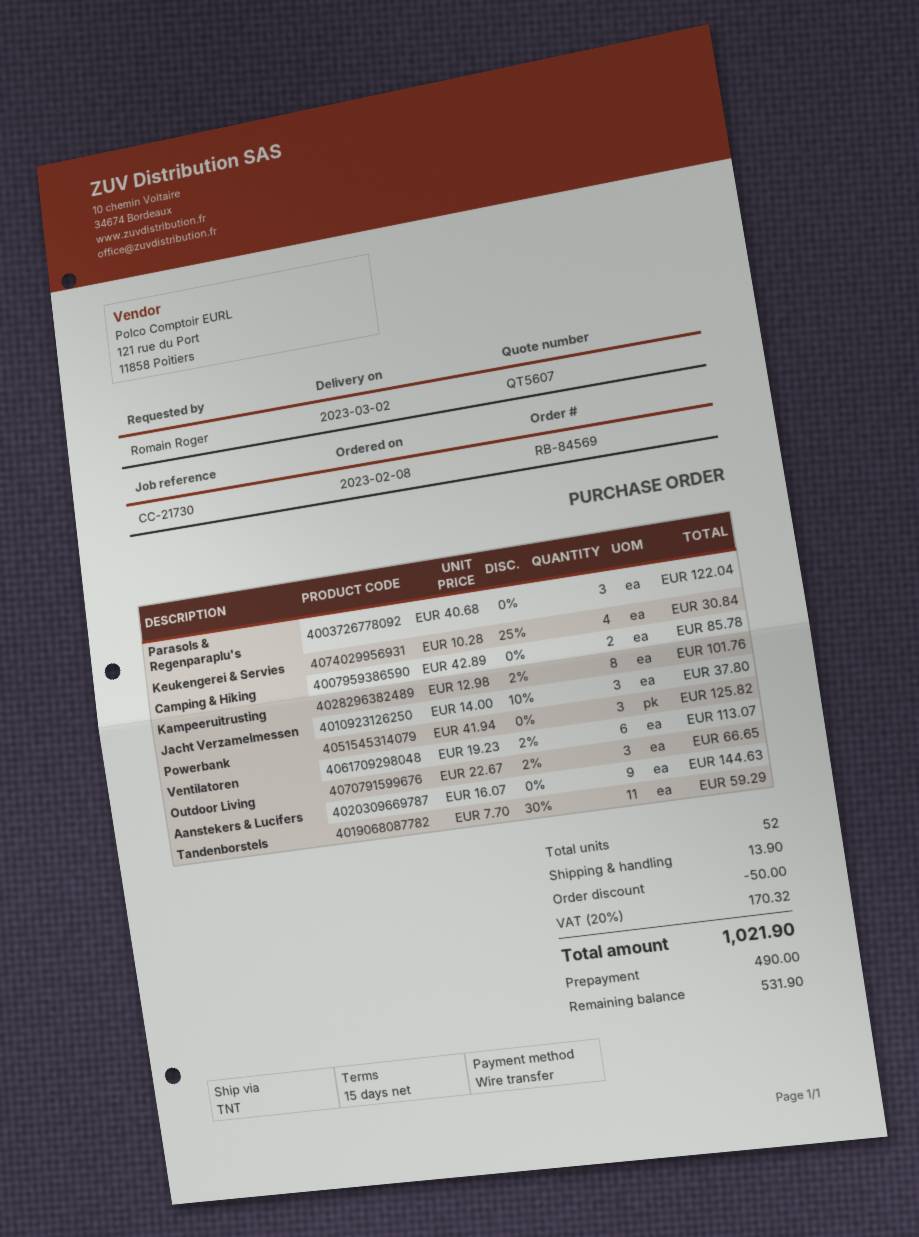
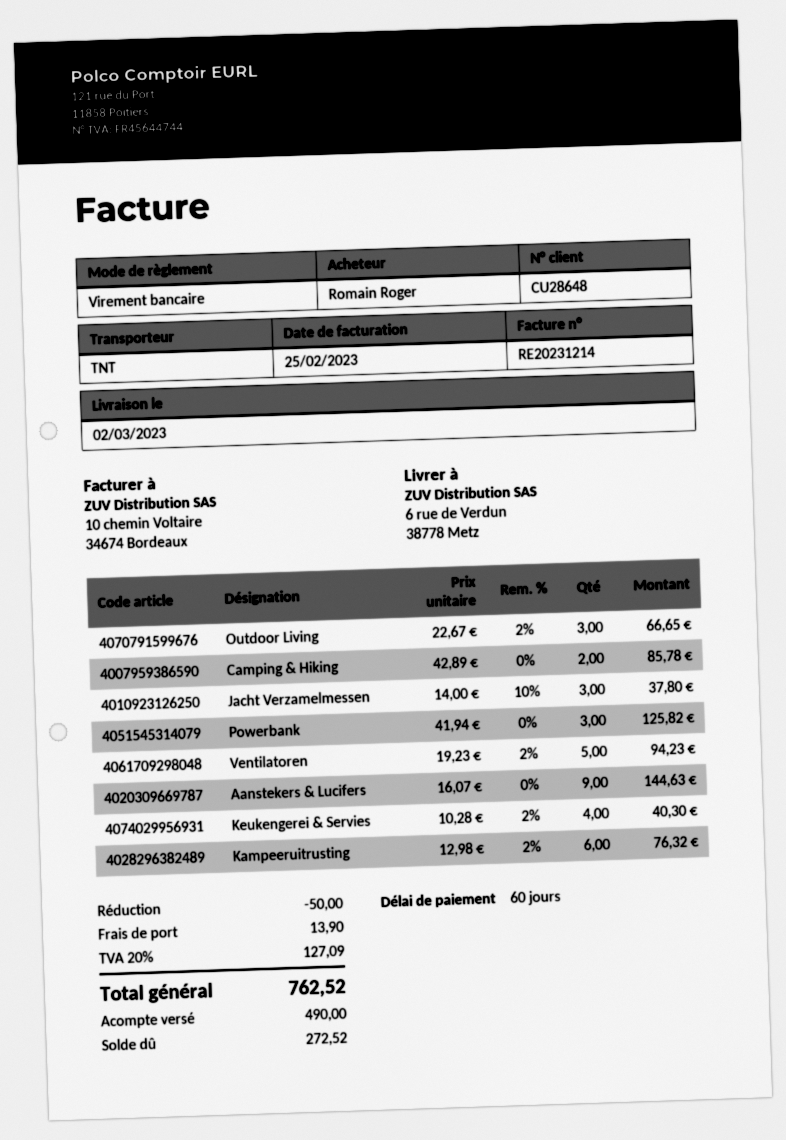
payment terms: 15 days -> 60 days
Parasols & Regenparaplu's: 3 x 40.68 = 122.04 -> none
Keukengerei & Servies: 4 x 10.28 - 25% = 30.84 -> 4 x 10.28 - 2% = 40.30
Kampeeruitrusting: 8 x 12.98 - 2% = 101.76 -> 6 x 12.98 - 2% = 76.32
Ventilatoren: 6 x 19.23 - 2% = 113.07 -> 5 x 19.23 - 2% = 94.23
Tandenborstels: 11 x 7.70 - 30% = 59.29 -> none
tax: 20% = 170.32 -> 20% = 127.09
total: 1021.90 -> 762.52
balance: 531.90 -> 272.52

